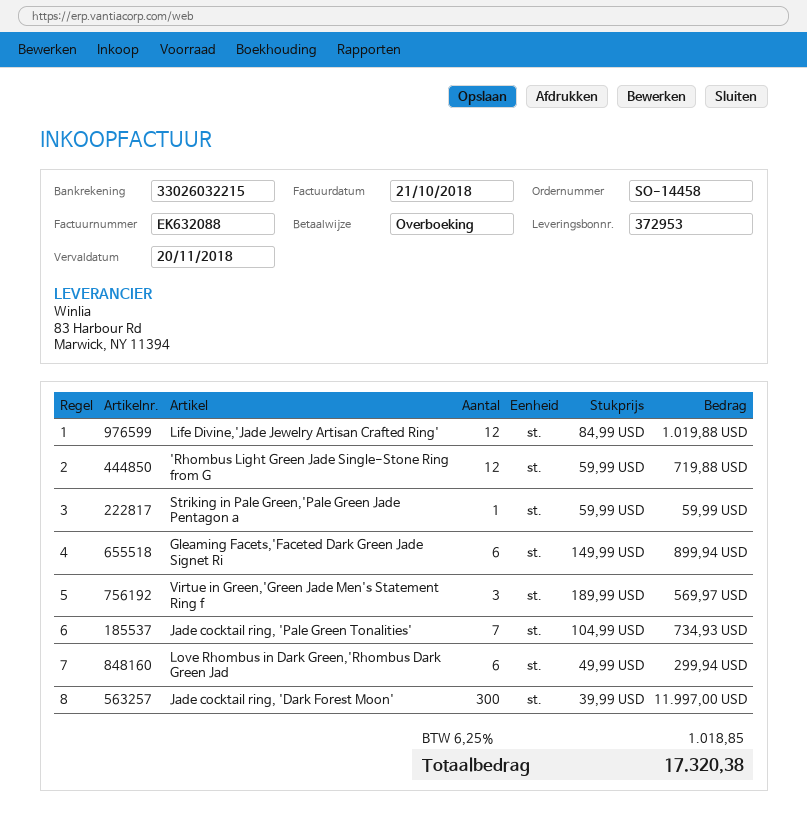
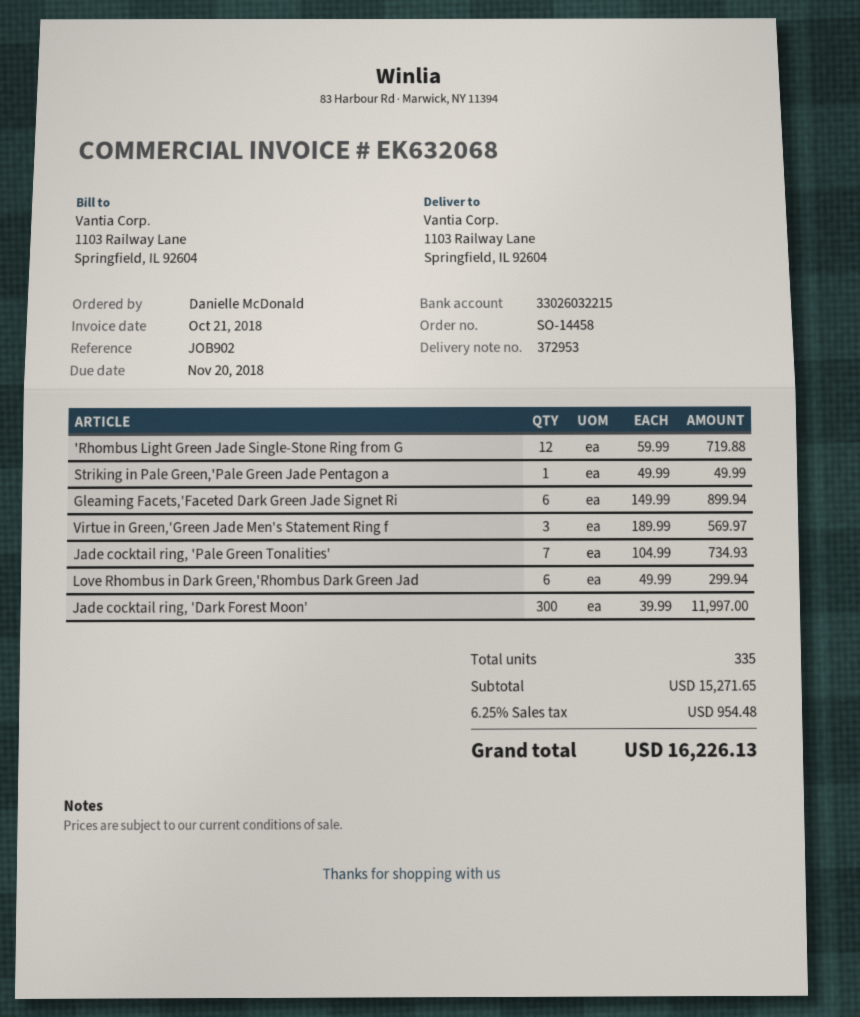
invoice number: EK632088 -> EK632068
Life Divine,'Jade Jewelry Artisan Crafted Ring': 12 x 84.99 = 1019.88 -> none
Striking in Pale Green,'Pale Green Jade Pentagon a: 1 x 59.99 = 59.99 -> 1 x 49.99 = 49.99
tax: 6.25% = 1018.85 -> 6.25% = 954.48
total: 17320.38 -> 16226.13

